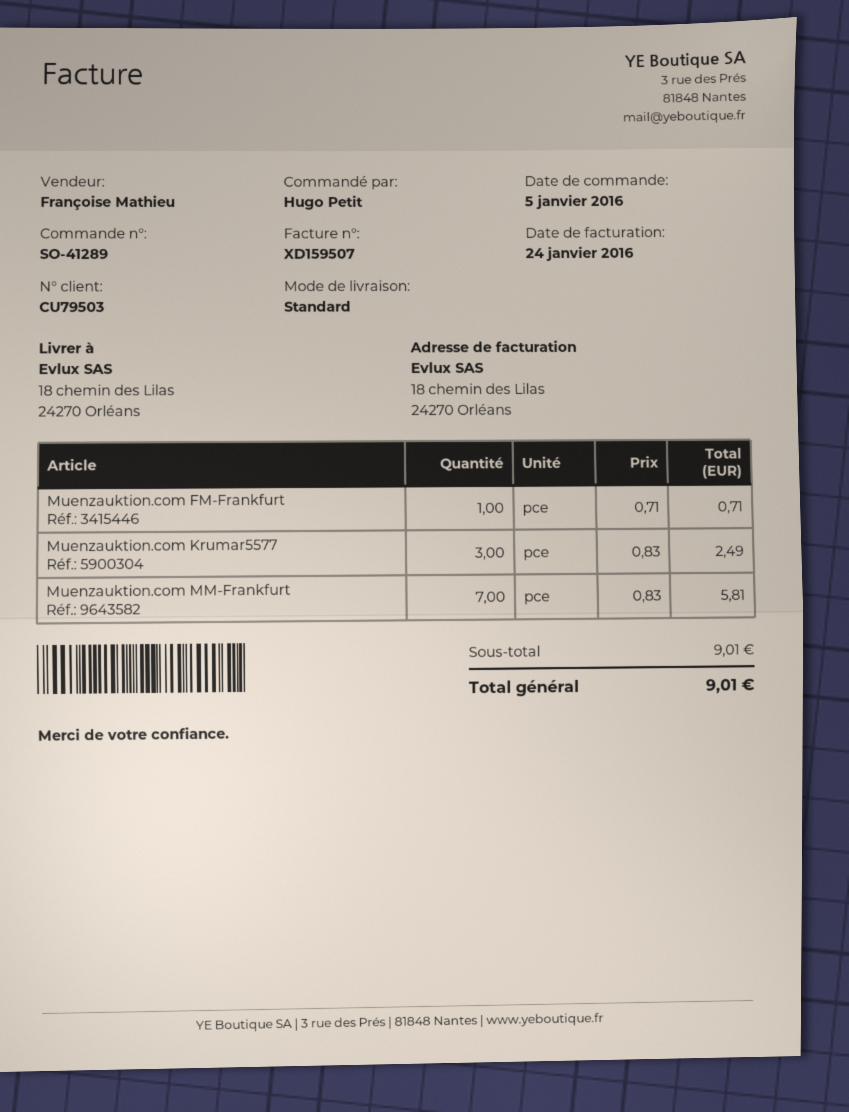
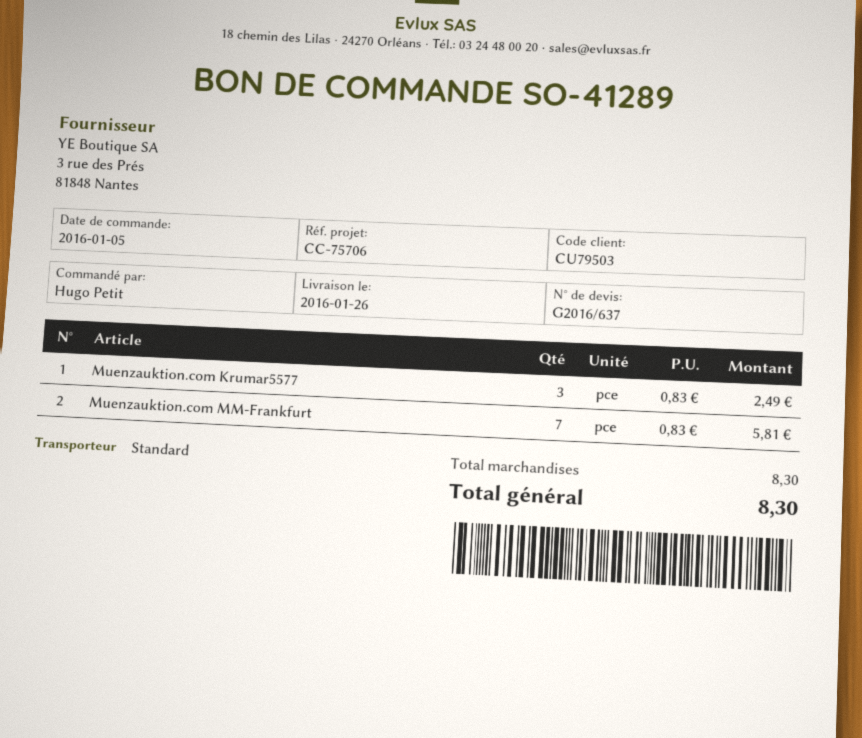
Muenzauktion.com FM-Frankfurt: 1 x 0.71 = 0.71 -> none
subtotal: 9.01 -> 8.30
total: 9.01 -> 8.30

